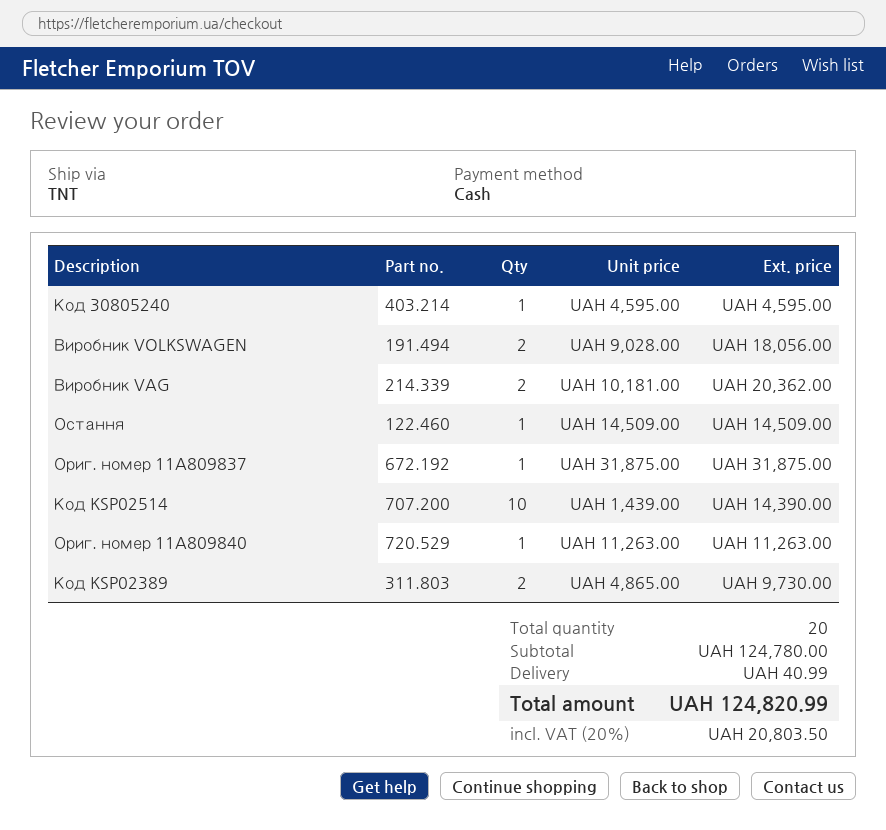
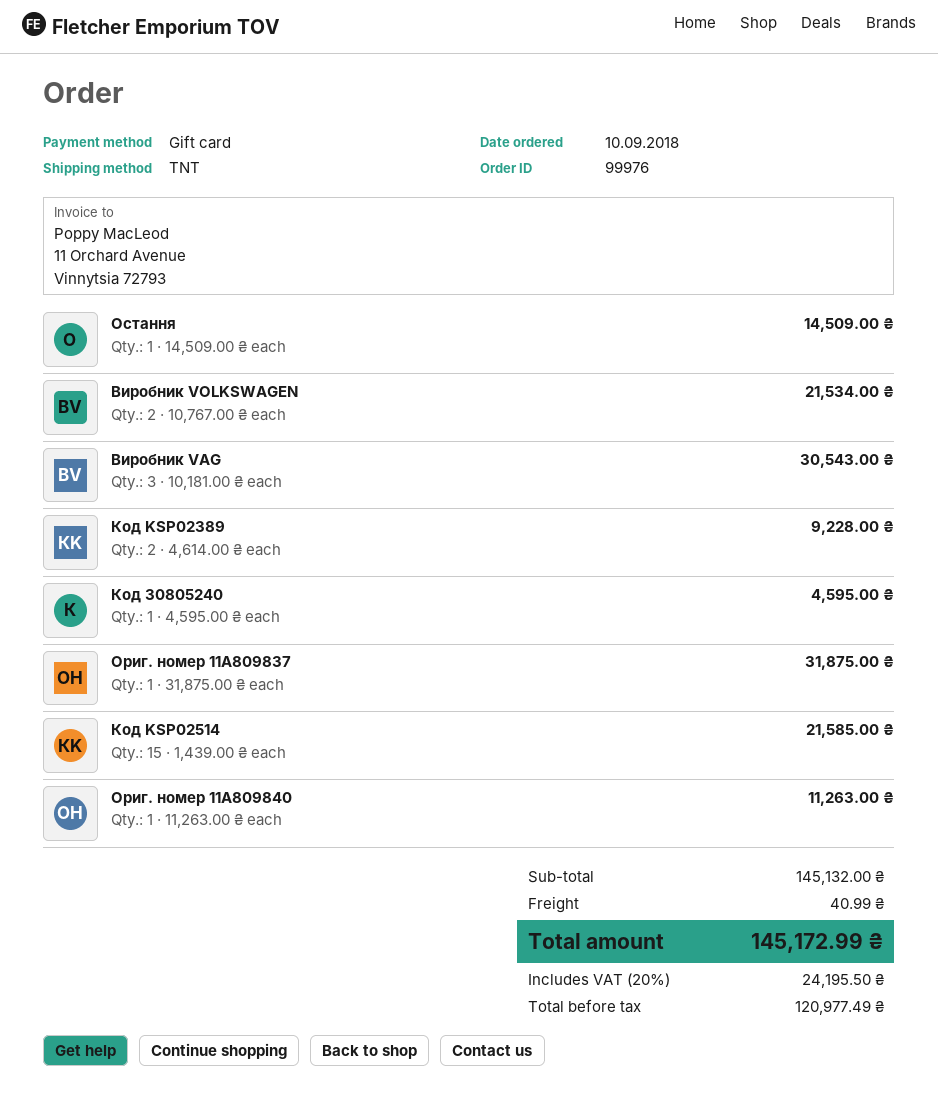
payment method: cash -> gift card
Виробник VOLKSWAGEN: 2 x 9028.00 = 18056.00 -> 2 x 10767.00 = 21534.00
Виробник VAG: 2 x 10181.00 = 20362.00 -> 3 x 10181.00 = 30543.00
Код KSP02514: 10 x 1439.00 = 14390.00 -> 15 x 1439.00 = 21585.00
Код KSP02389: 2 x 4865.00 = 9730.00 -> 2 x 4614.00 = 9228.00
subtotal: 124780.00 -> 145132.00
tax: 20% = 20803.50 -> 20% = 24195.50
total: 124820.99 -> 145172.99

